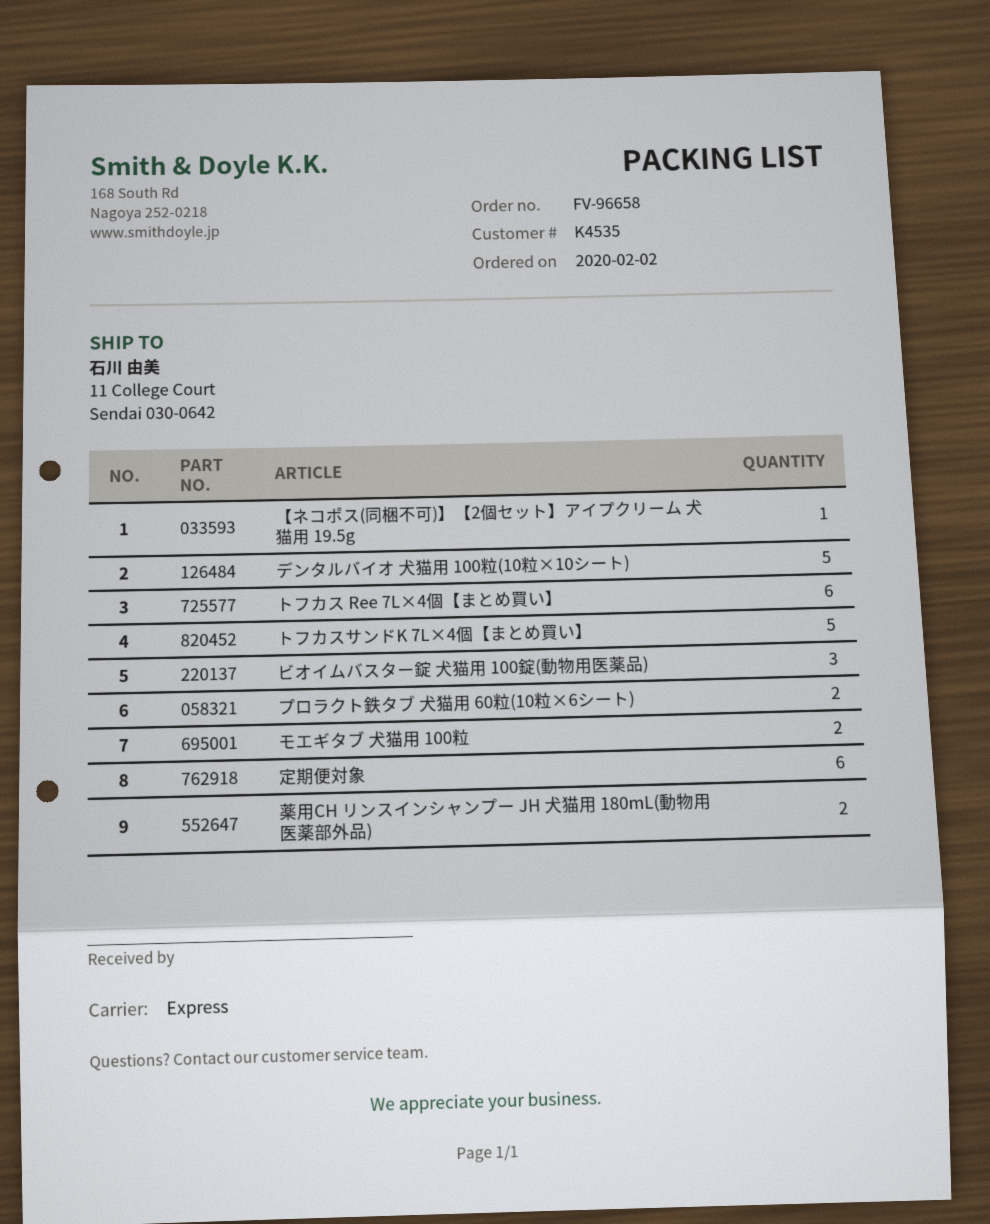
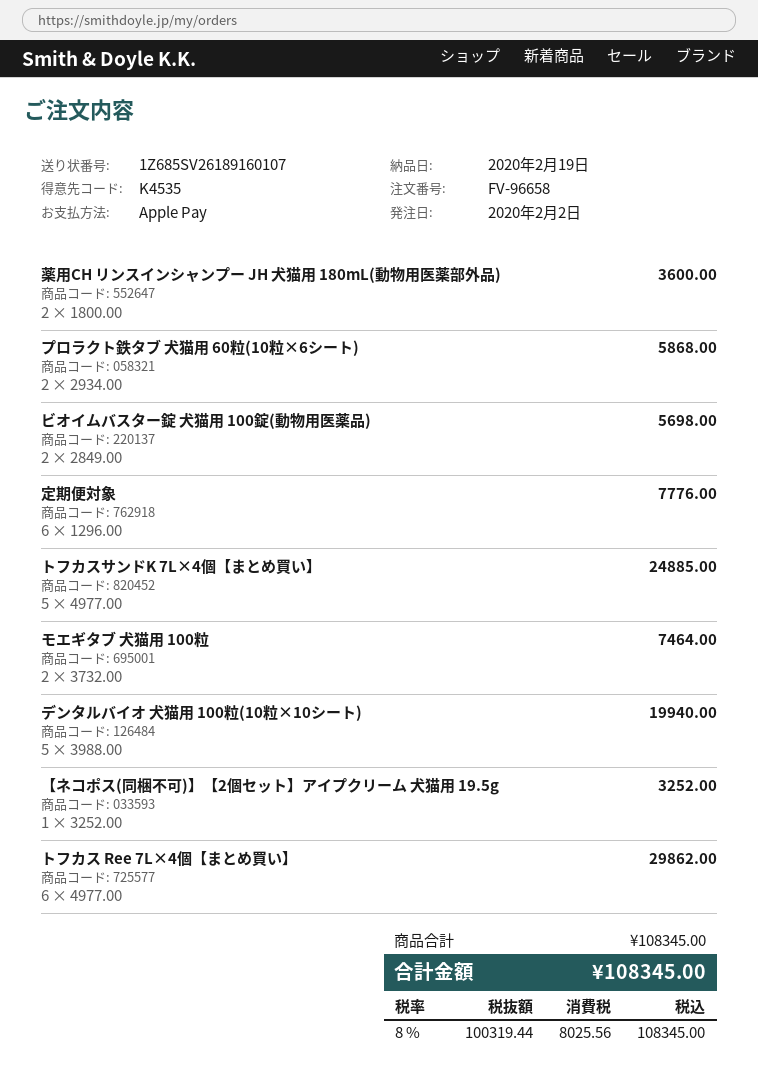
ビオイムバスター錠 犬猫用 100錠(動物用医薬品): 3 -> 2

